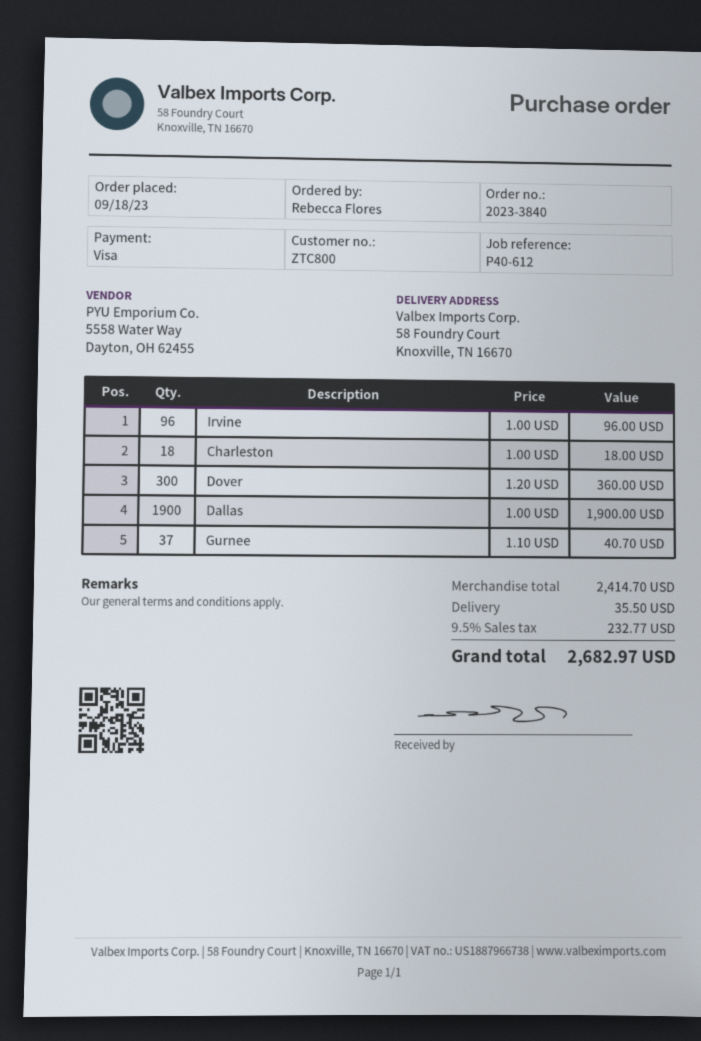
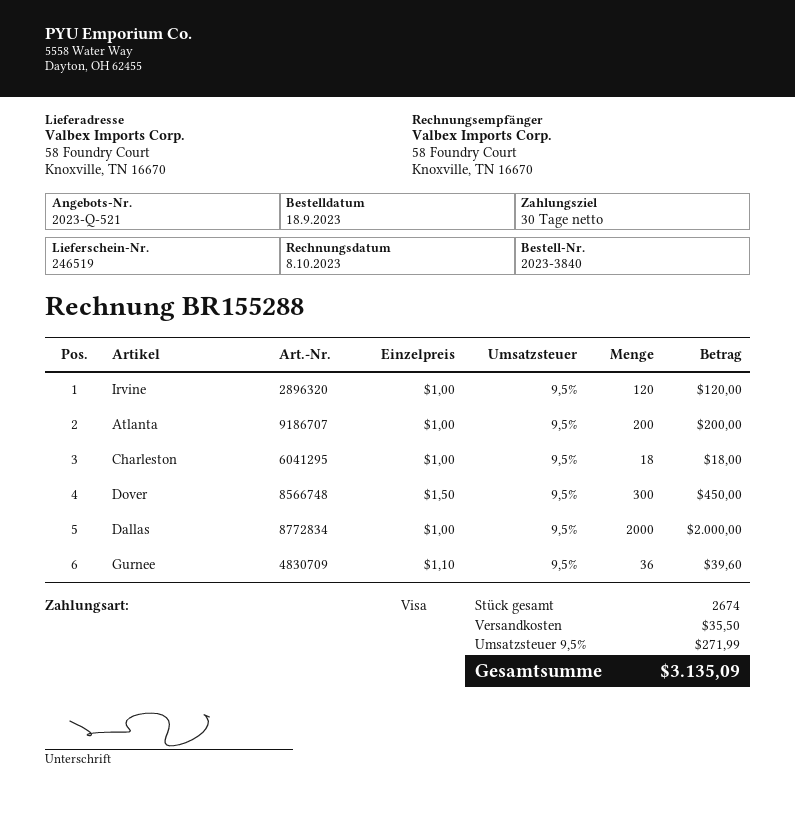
Irvine: 96 x 1.00 = 96.00 -> 120 x 1.00 = 120.00
Dover: 300 x 1.20 = 360.00 -> 300 x 1.50 = 450.00
Dallas: 1900 x 1.00 = 1900.00 -> 2000 x 1.00 = 2000.00
Gurnee: 37 x 1.10 = 40.70 -> 36 x 1.10 = 39.60
Atlanta: none -> 200 x 1.00 = 200.00
tax: 9.5% = 232.77 -> 9.5% = 271.99
total: 2682.97 -> 3135.09

